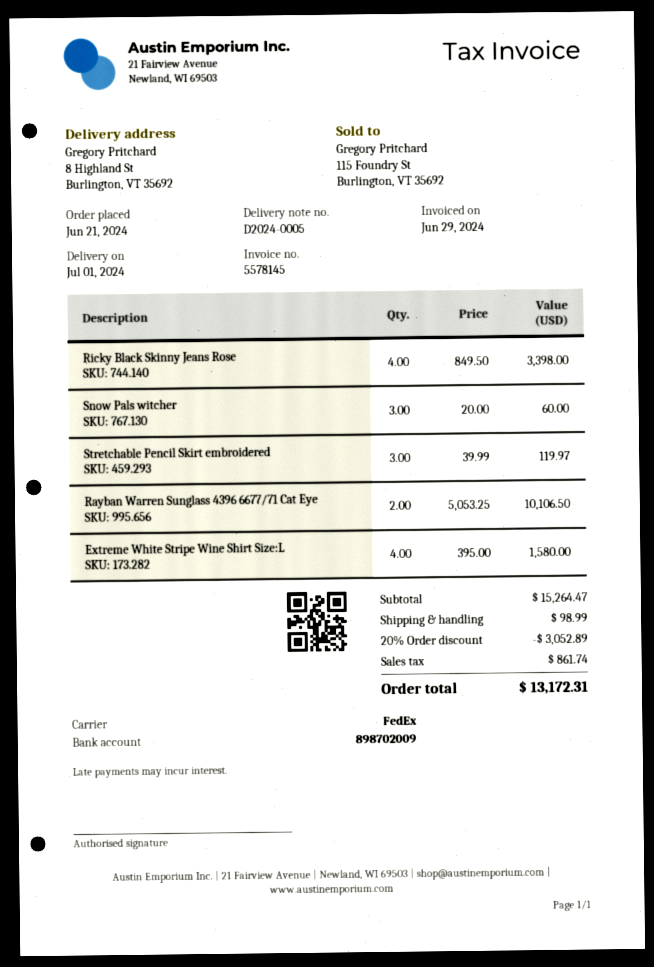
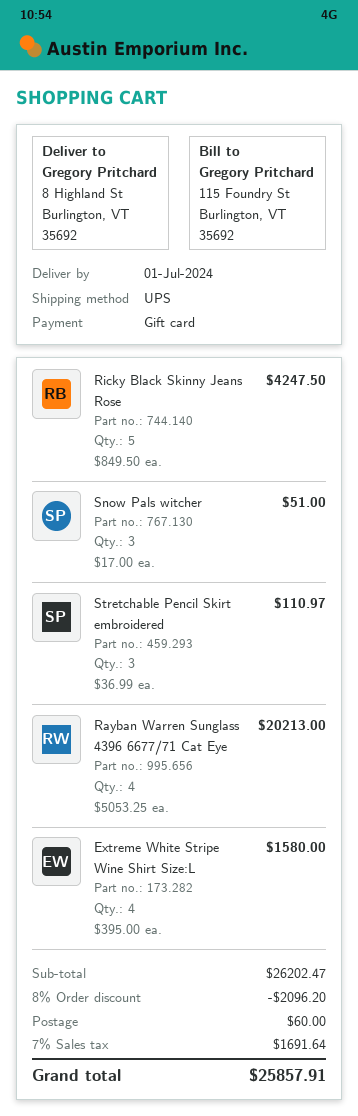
shipping method: FedEx -> UPS
Ricky Black Skinny Jeans Rose: 4 x 849.50 = 3398.00 -> 5 x 849.50 = 4247.50
Snow Pals witcher: 3 x 20.00 = 60.00 -> 3 x 17.00 = 51.00
Stretchable Pencil Skirt embroidered: 3 x 39.99 = 119.97 -> 3 x 36.99 = 110.97
Rayban Warren Sunglass 4396 6677/71 Cat Eye: 2 x 5053.25 = 10106.50 -> 4 x 5053.25 = 20213.00
subtotal: 15264.47 -> 26202.47
discount: 20% = 3052.89 -> 8% = 2096.20
shipping: 98.99 -> 60.00
tax: 861.74 -> 1691.64
total: 13172.31 -> 25857.91

